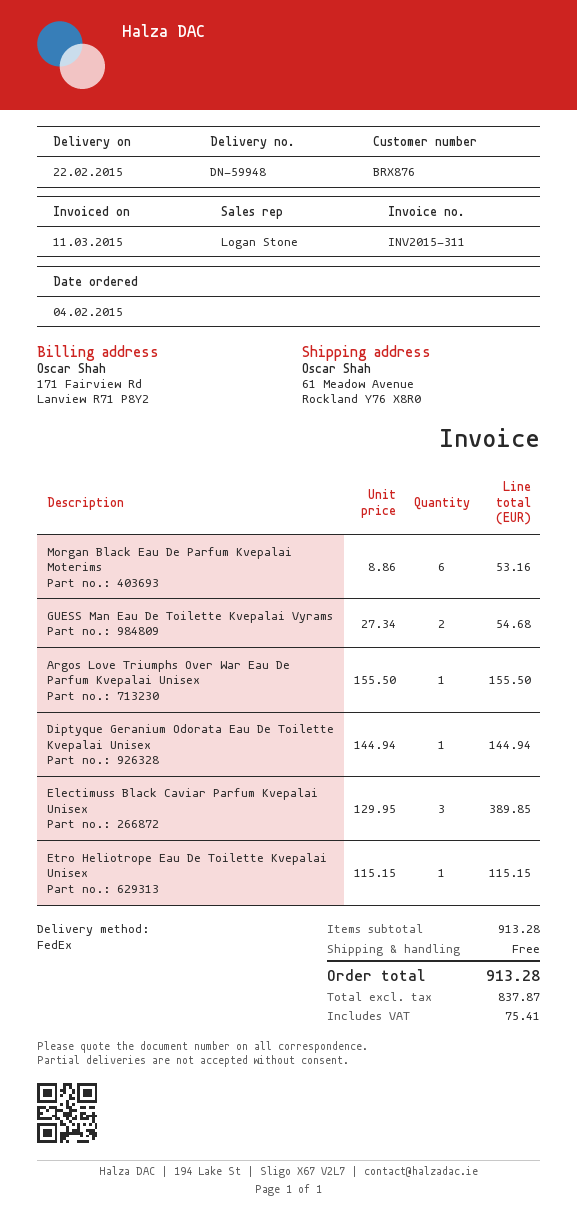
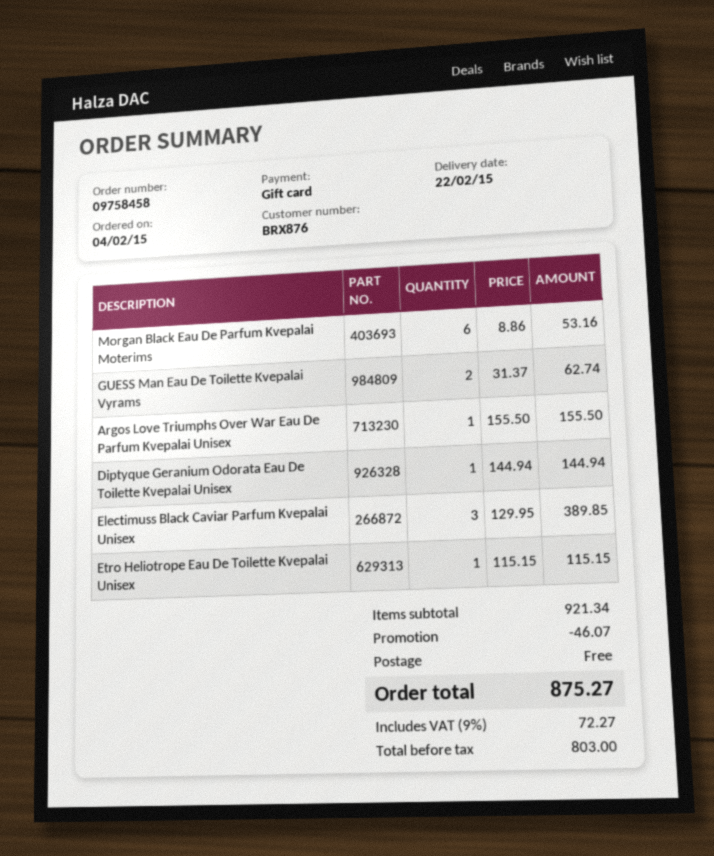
GUESS Man Eau De Toilette Kvepalai Vyrams: 2 x 27.34 = 54.68 -> 2 x 31.37 = 62.74
subtotal: 913.28 -> 921.34
discount: none -> 46.07
net: 837.87 -> 803.00
tax: 75.41 -> 72.27
total: 913.28 -> 875.27

